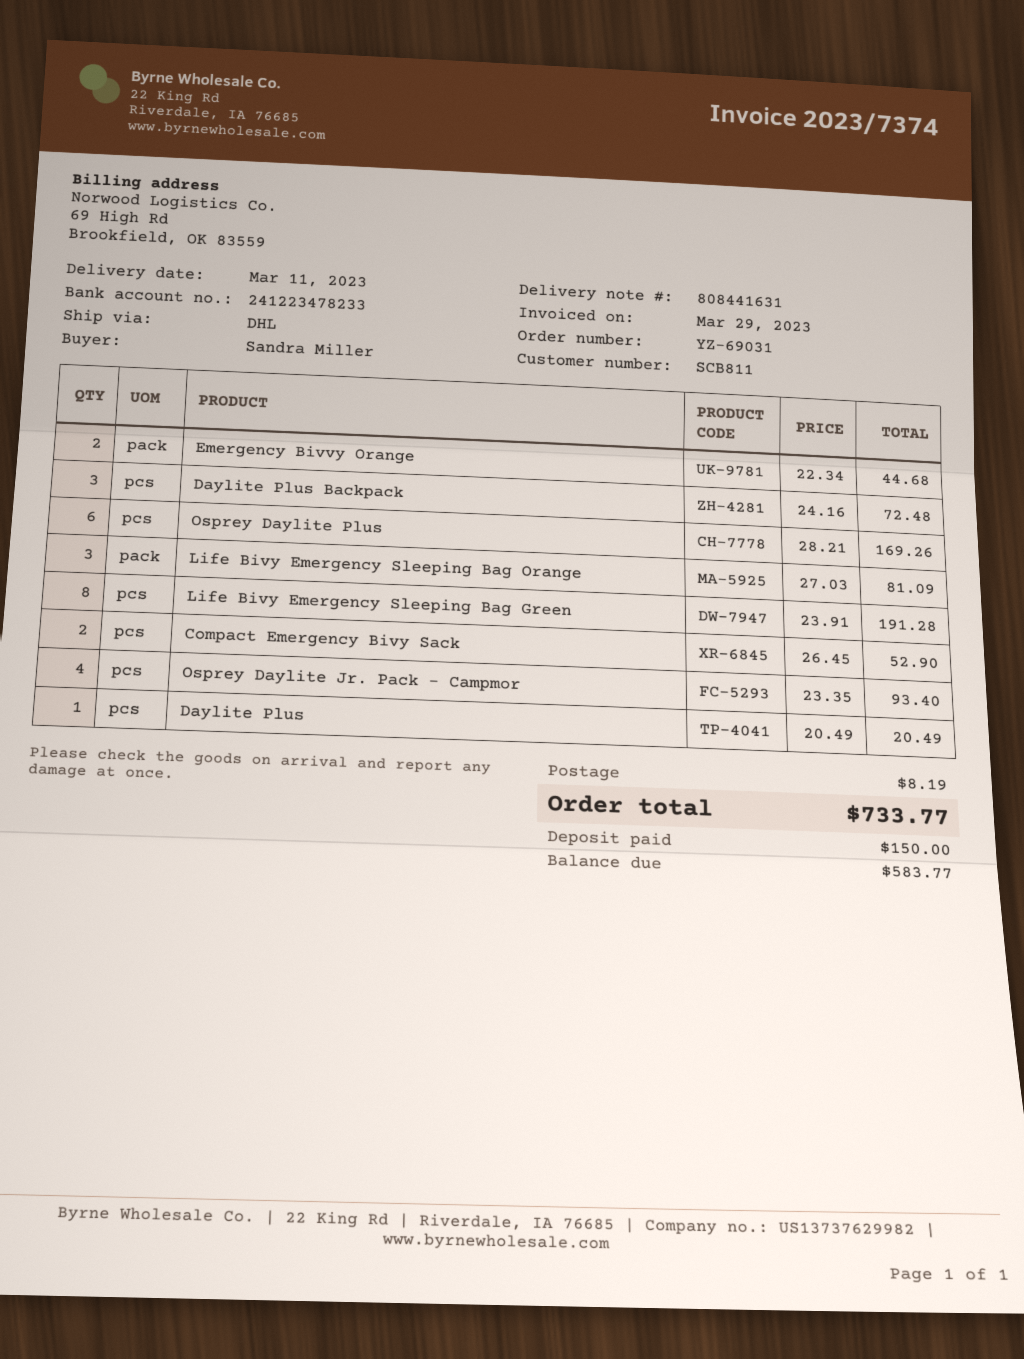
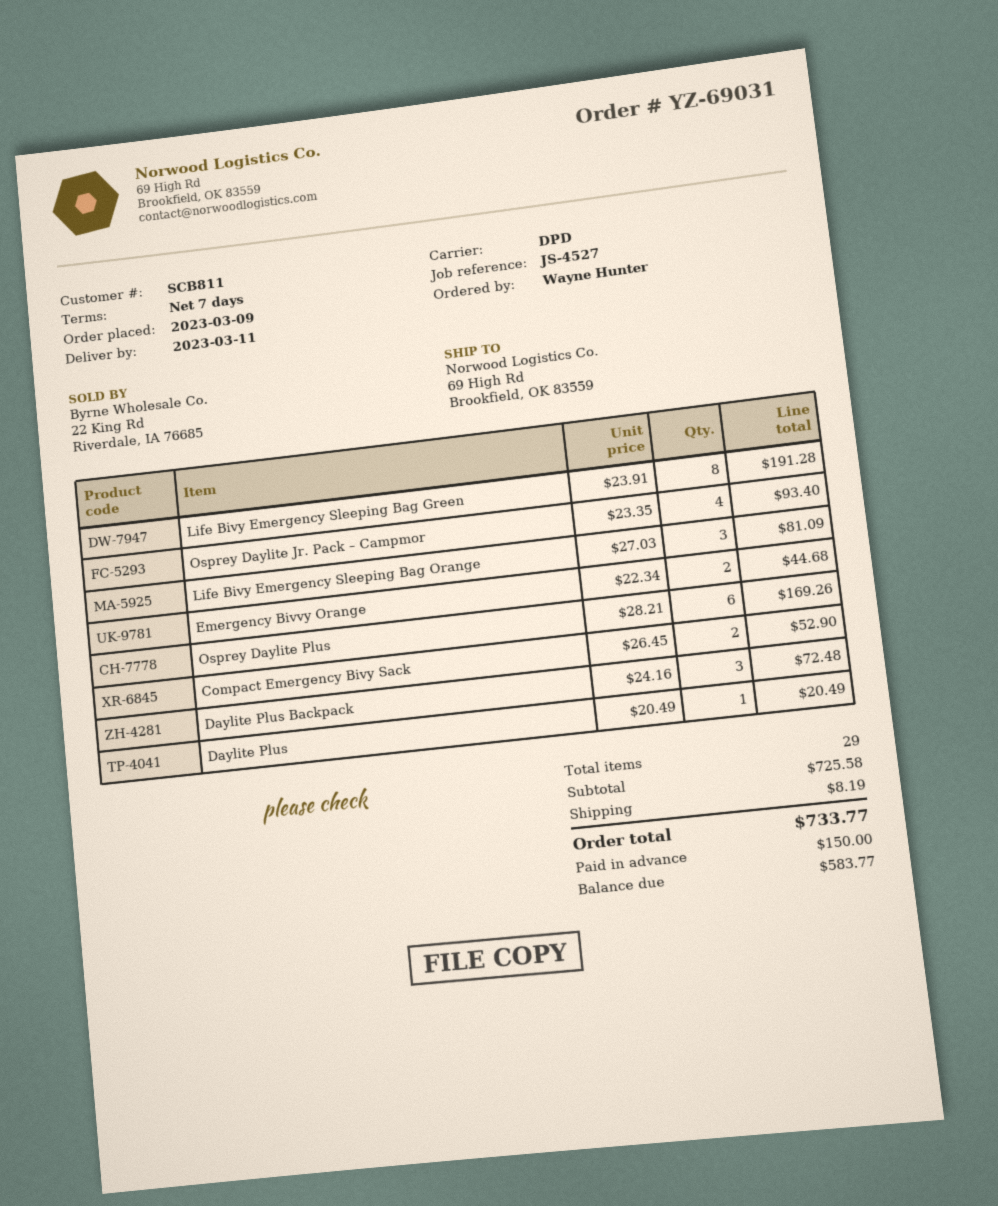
ordered by: Sandra Miller -> Wayne Hunter
shipping method: DHL -> DPD

